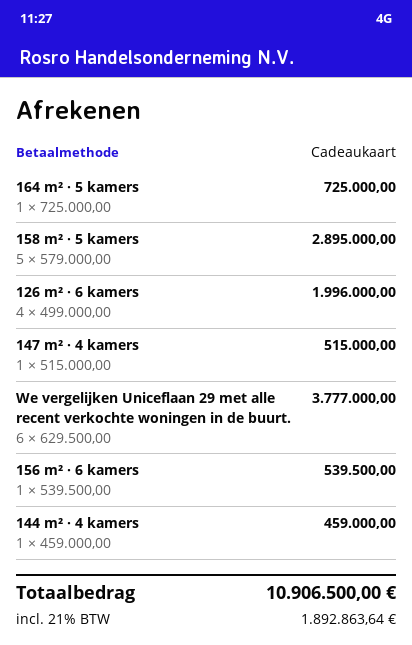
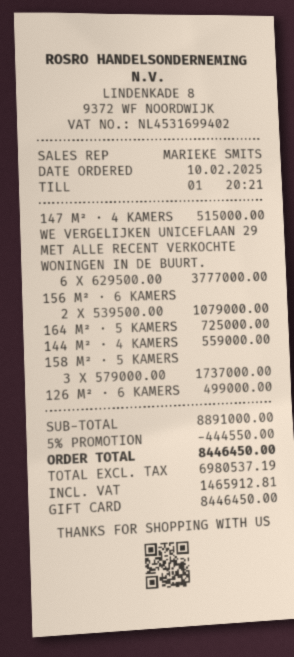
158 m² · 5 kamers: 5 x 579000.00 = 2895000.00 -> 3 x 579000.00 = 1737000.00
126 m² · 6 kamers: 4 x 499000.00 = 1996000.00 -> 1 x 499000.00 = 499000.00
156 m² · 6 kamers: 1 x 539500.00 = 539500.00 -> 2 x 539500.00 = 1079000.00
144 m² · 4 kamers: 1 x 459000.00 = 459000.00 -> 1 x 559000.00 = 559000.00
discount: none -> 5% = 444550.00
tax: 1892863.64 -> 1465912.81
total: 10906500.00 -> 8446450.00

